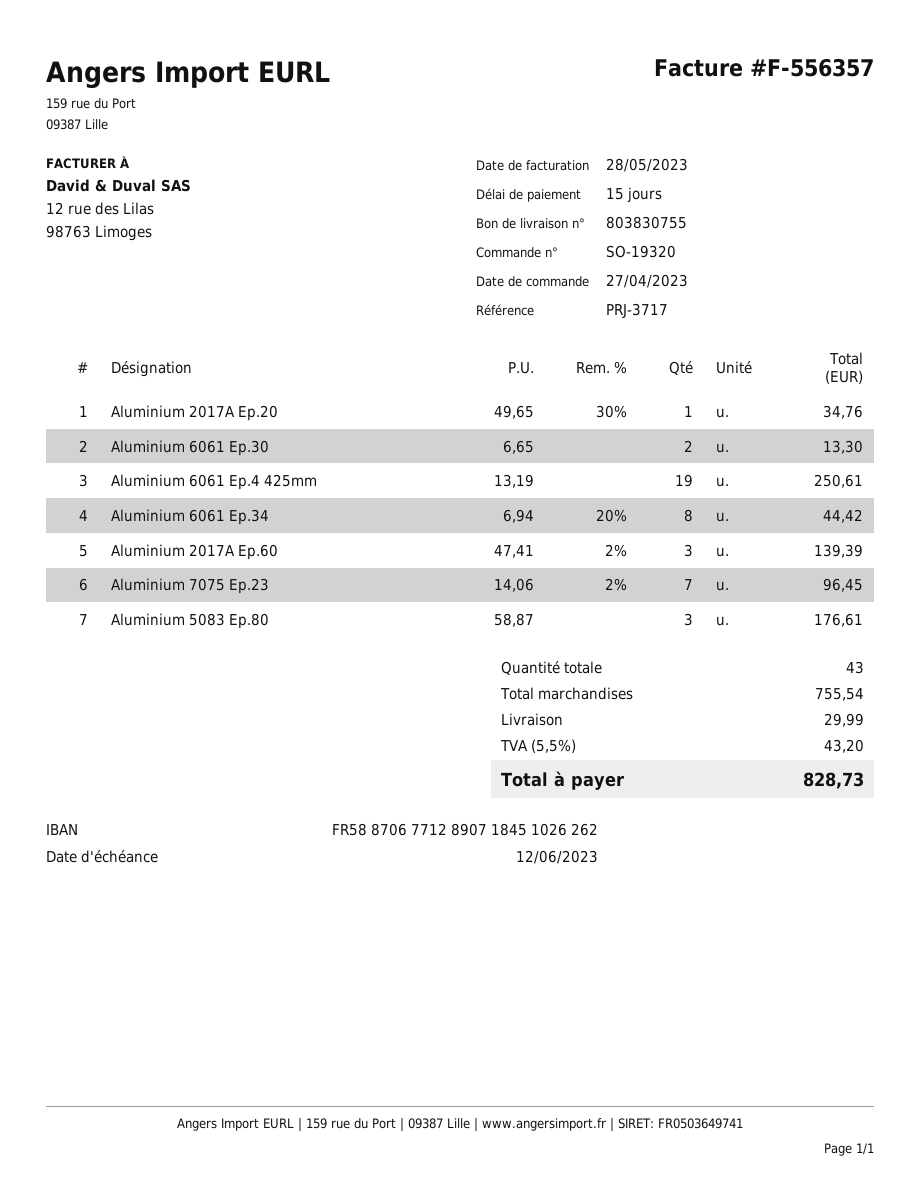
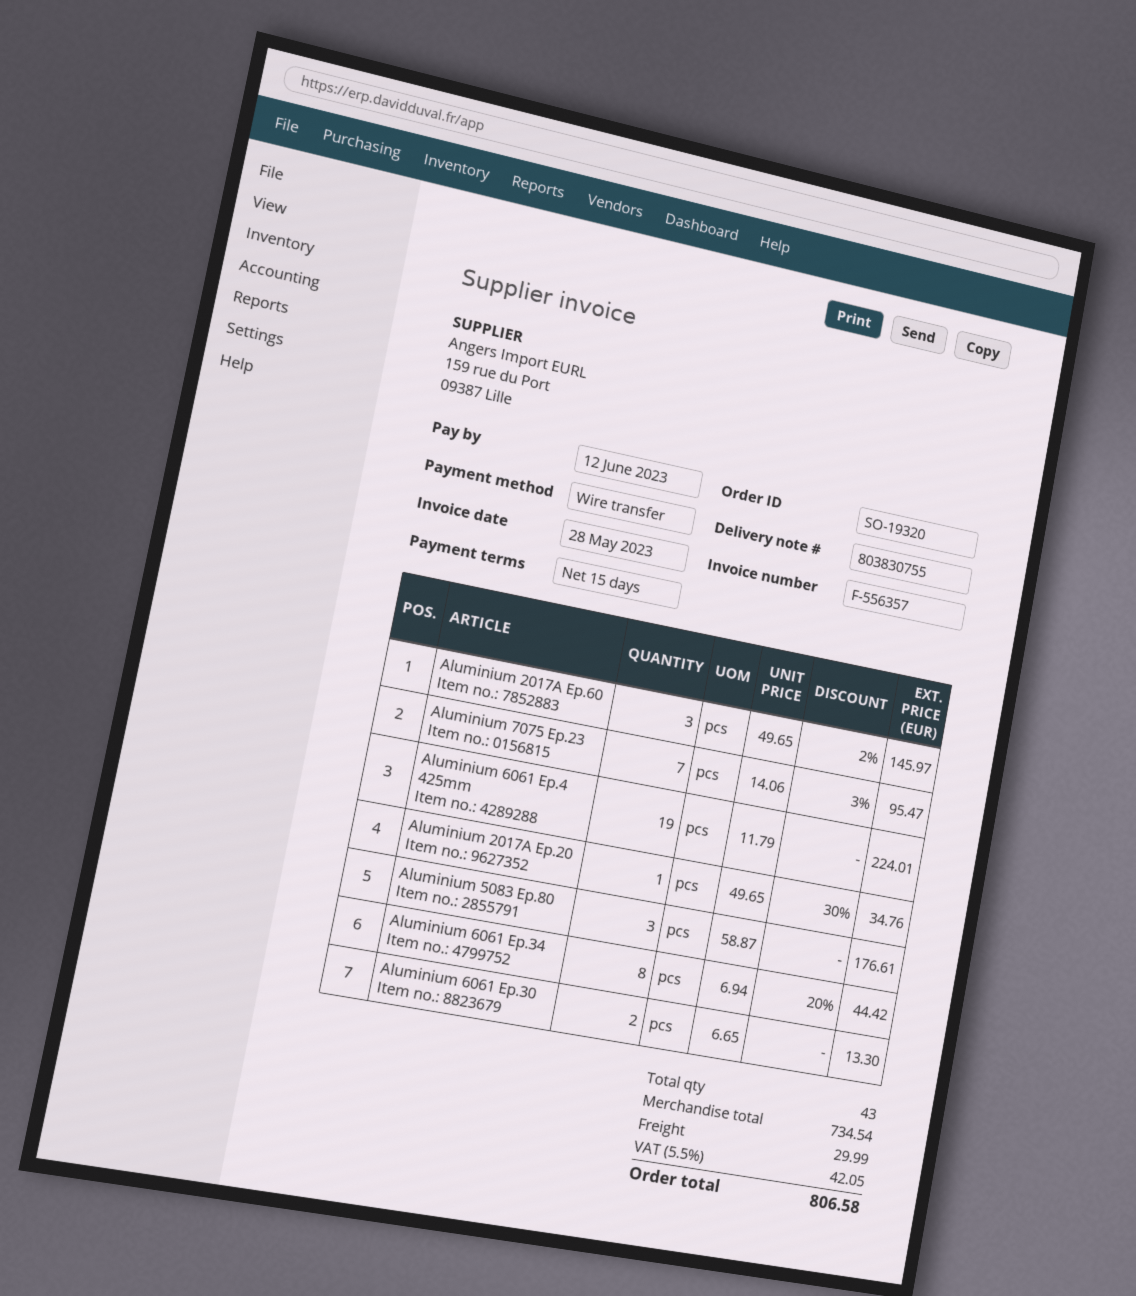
Aluminium 6061 Ep.4 425mm: 19 x 13.19 = 250.61 -> 19 x 11.79 = 224.01
Aluminium 2017A Ep.60: 3 x 47.41 - 2% = 139.39 -> 3 x 49.65 - 2% = 145.97
Aluminium 7075 Ep.23: 7 x 14.06 - 2% = 96.45 -> 7 x 14.06 - 3% = 95.47
subtotal: 755.54 -> 734.54
tax: 5.5% = 43.20 -> 5.5% = 42.05
total: 828.73 -> 806.58

